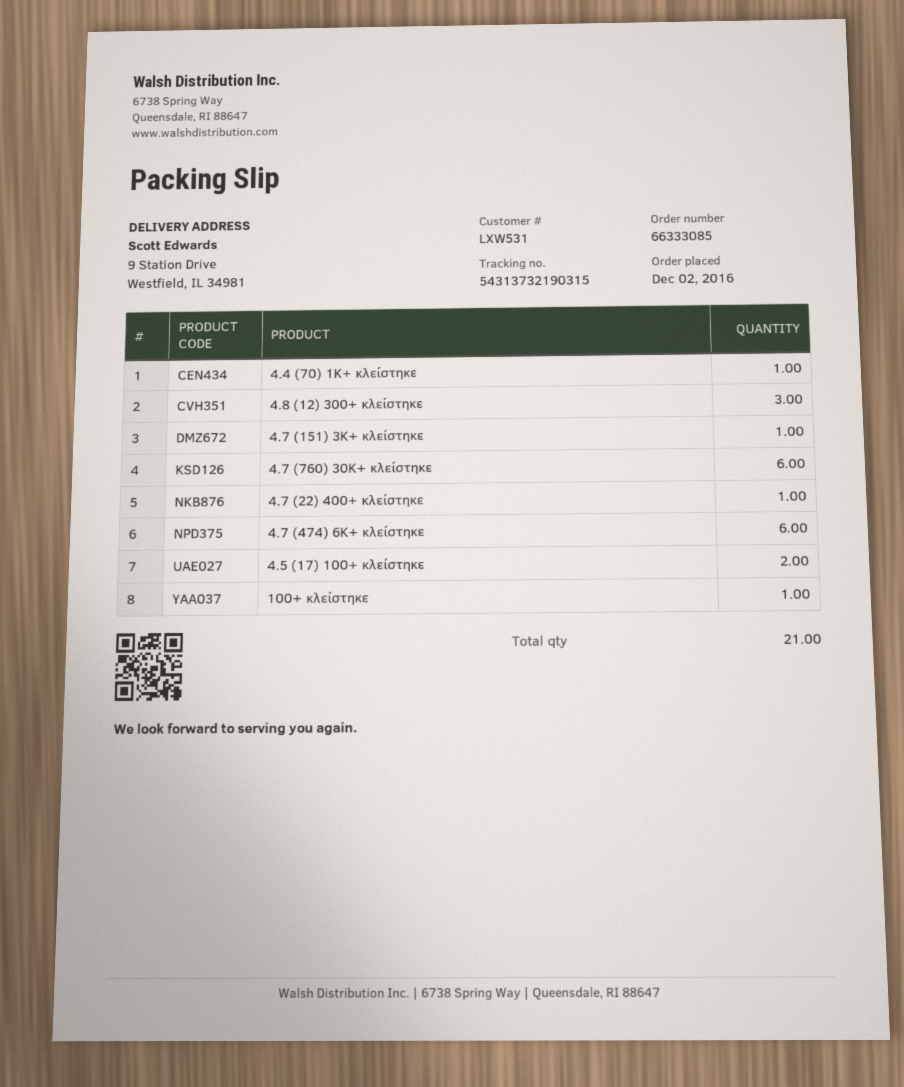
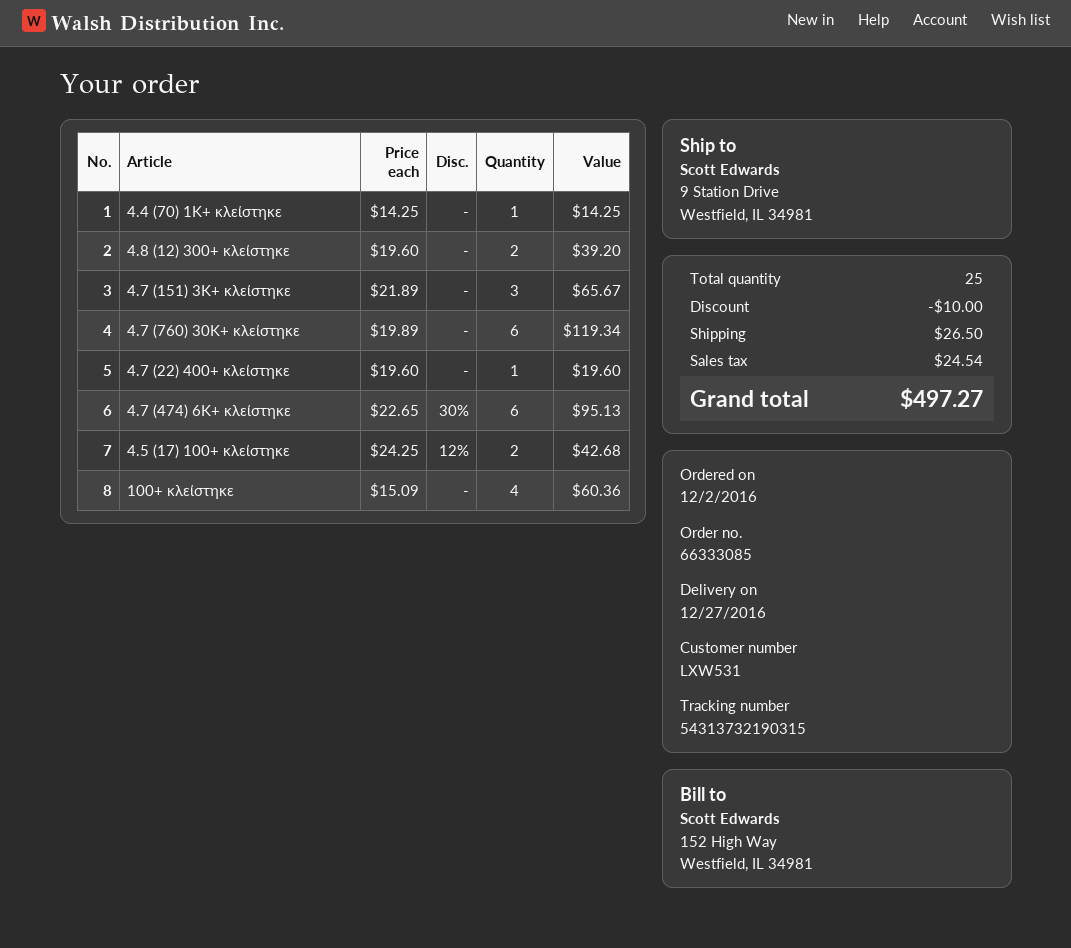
4.8 (12) 300+ κλείστηκε: 3 -> 2
4.7 (151) 3K+ κλείστηκε: 1 -> 3
100+ κλείστηκε: 1 -> 4
total quantity: 21 -> 25

